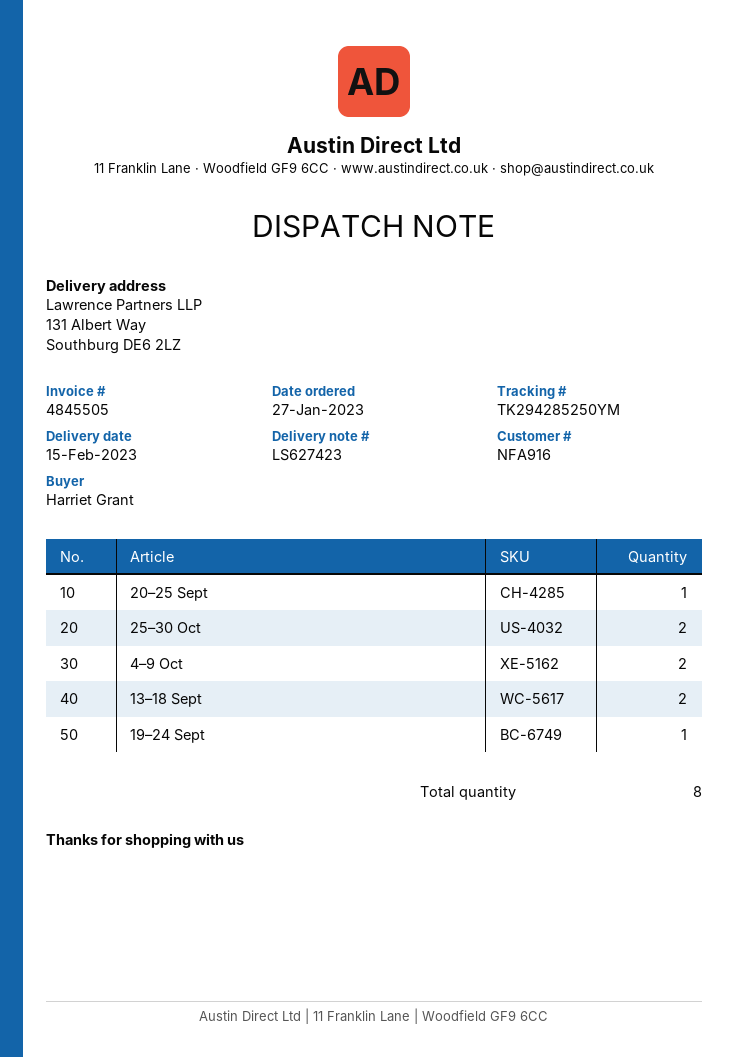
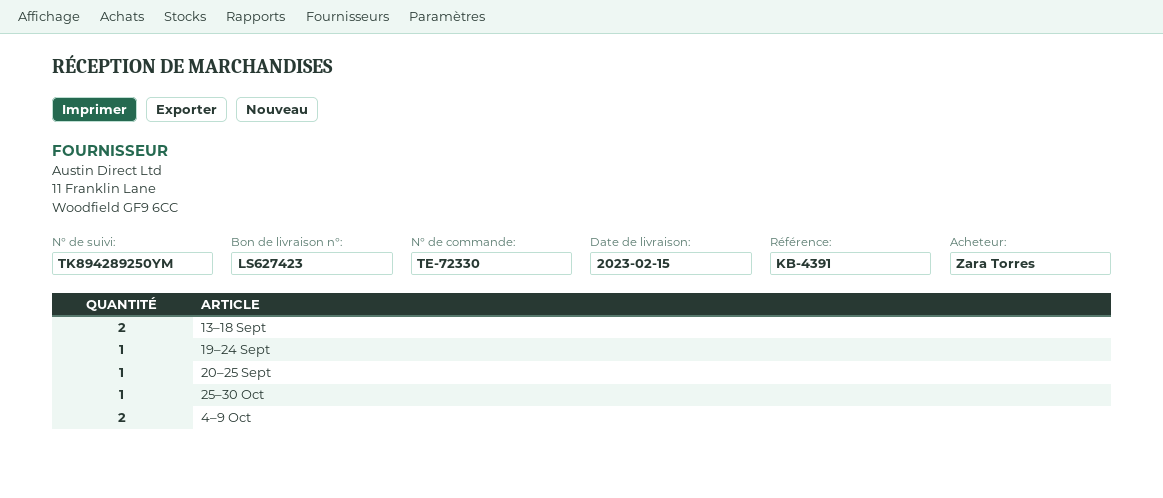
ordered by: Harriet Grant -> Zara Torres
tracking number: TK294285250YM -> TK894289250YM
25–30 Oct: 2 -> 1

